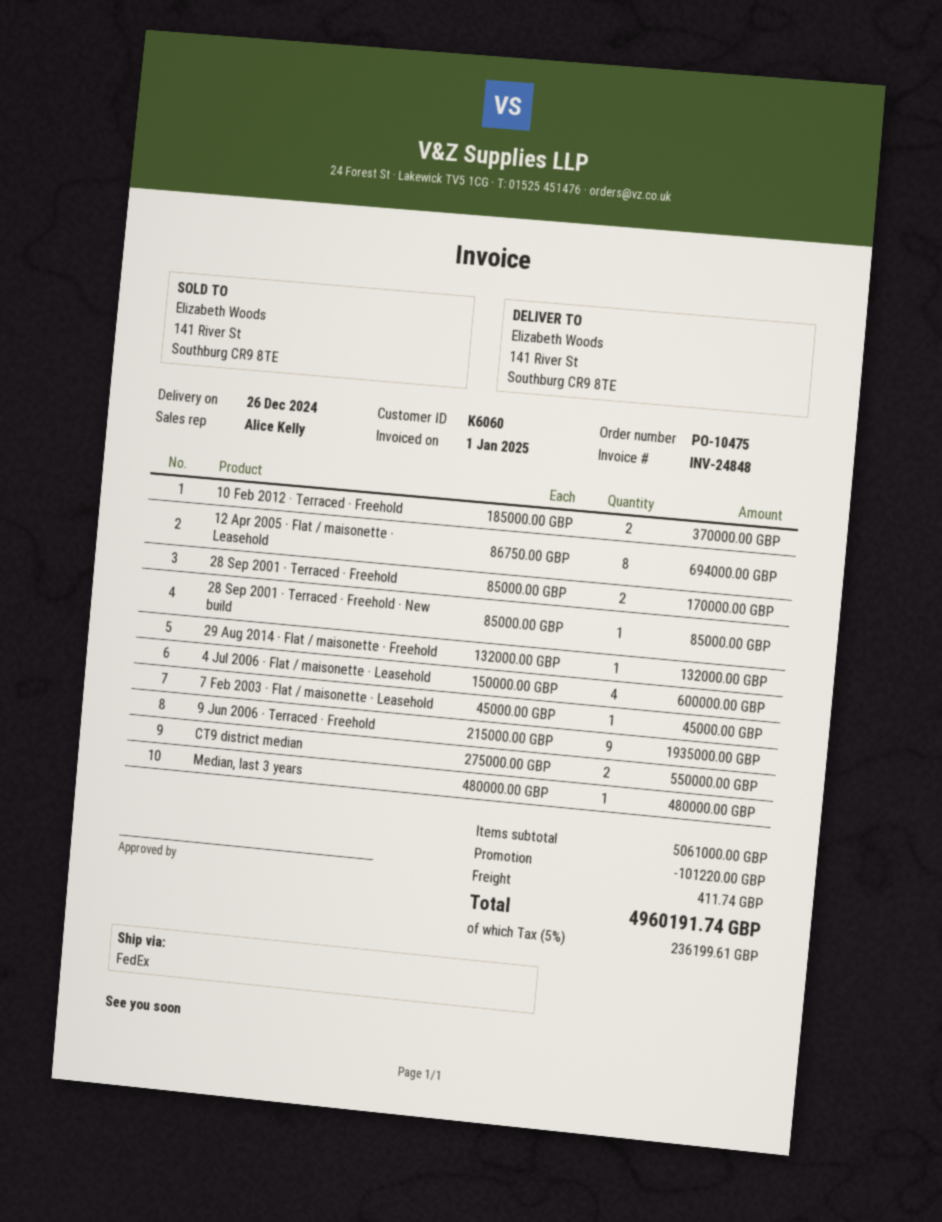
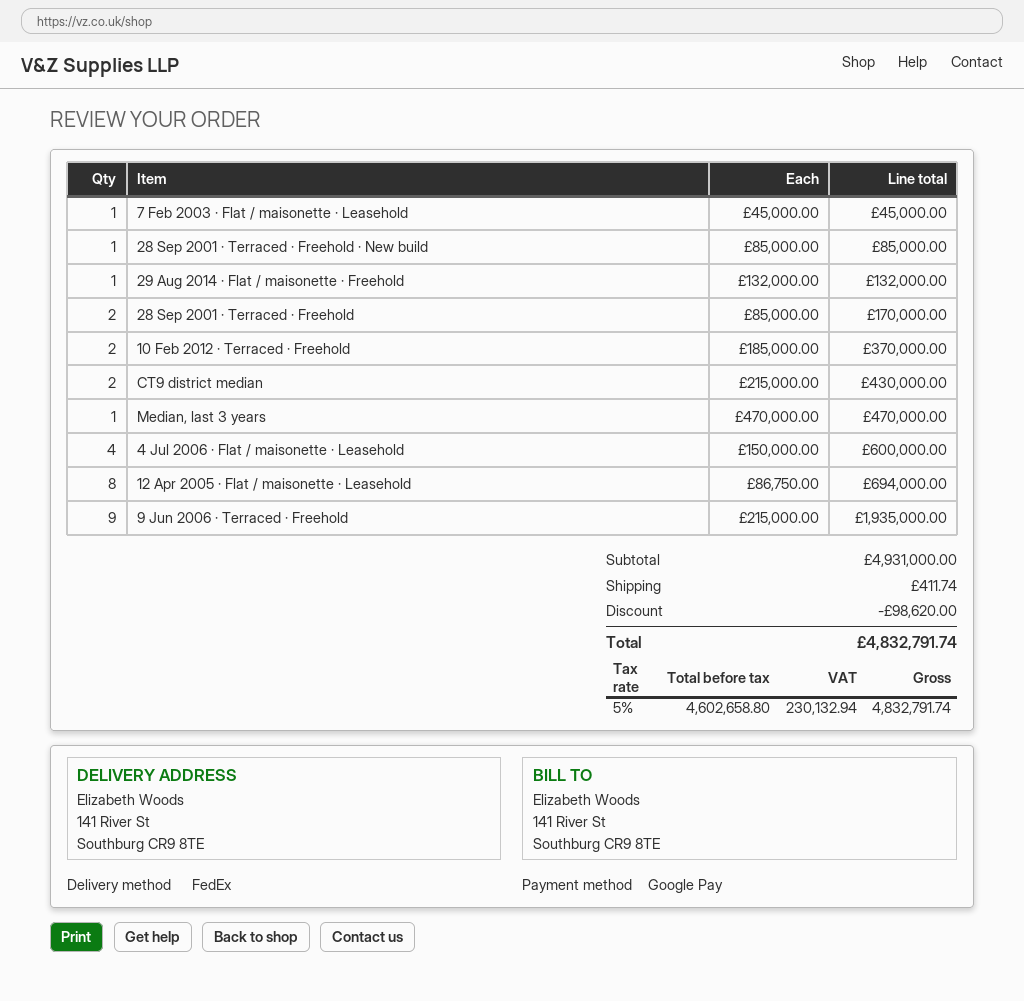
CT9 district median: 2 x 275000.00 = 550000.00 -> 2 x 215000.00 = 430000.00
Median, last 3 years: 1 x 480000.00 = 480000.00 -> 1 x 470000.00 = 470000.00
subtotal: 5061000.00 -> 4931000.00
discount: 101220.00 -> 98620.00
tax: 5% = 236199.61 -> 5% = 230132.94
total: 4960191.74 -> 4832791.74

